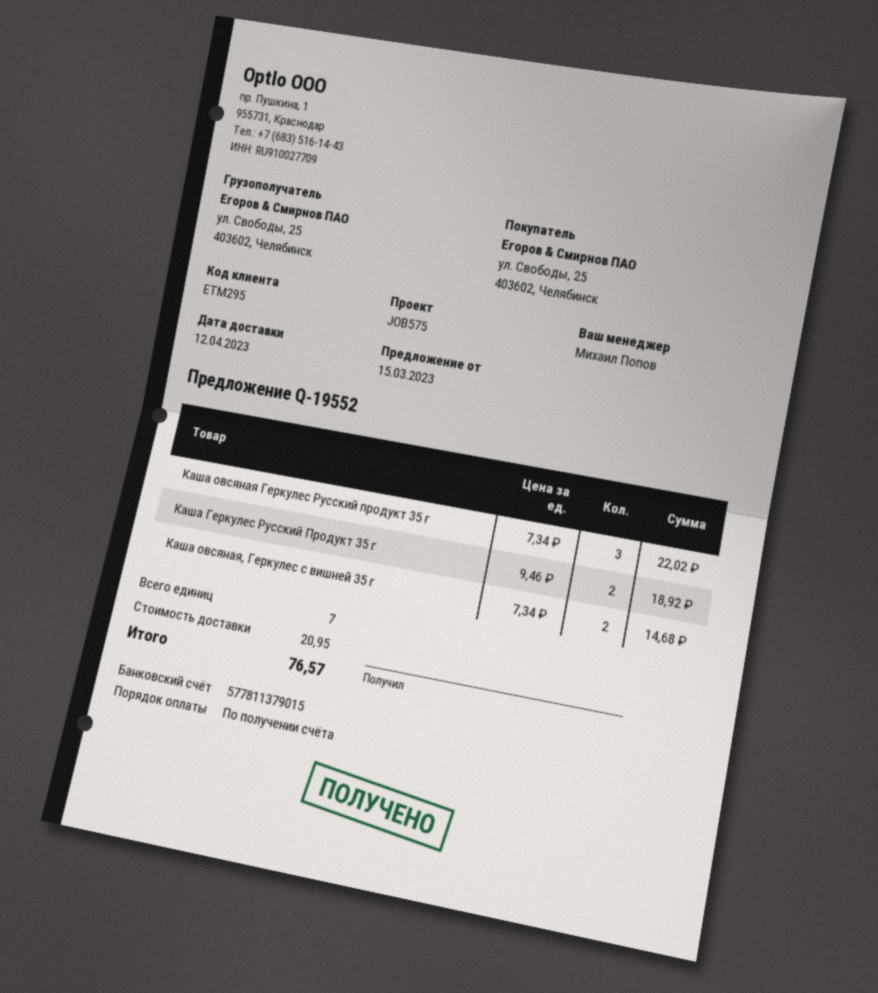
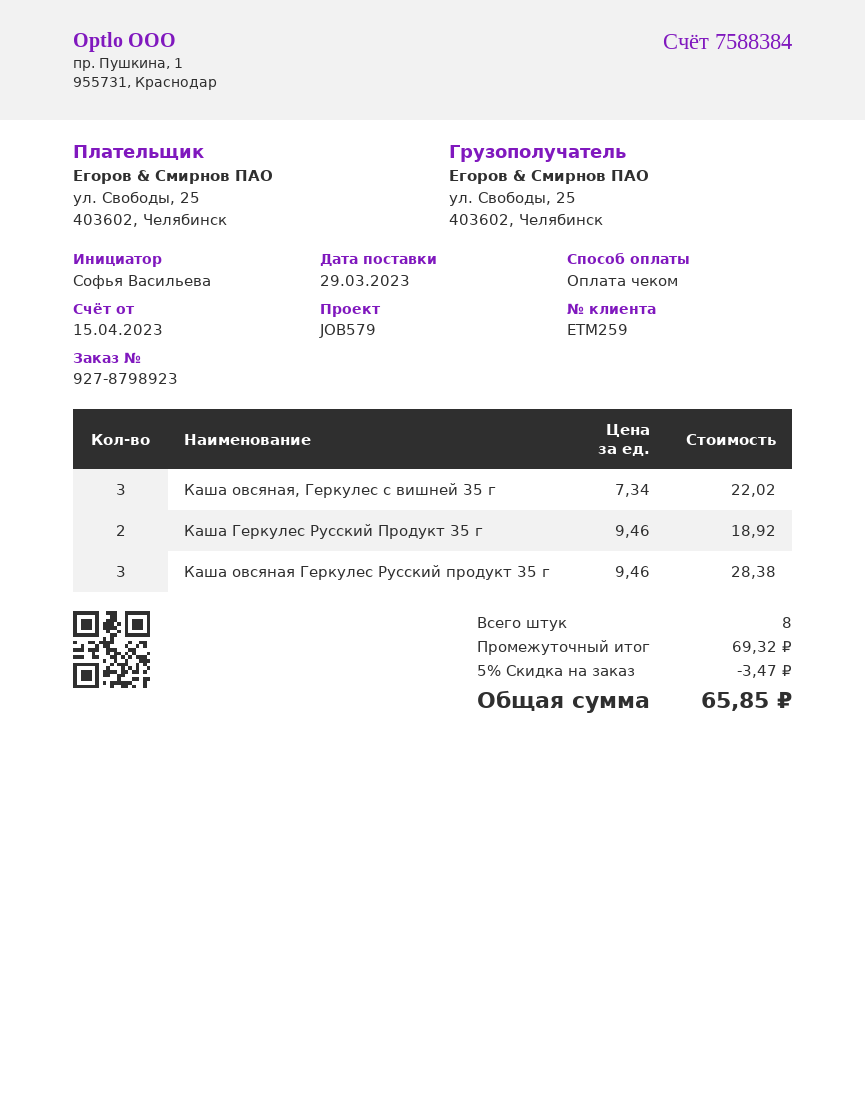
delivery date: 2023-04-12 -> 2023-03-29
customer number: ETM295 -> ETM259
reference: JOB575 -> JOB579
Каша овсяная Геркулес Русский продукт 35 г: 3 x 7.34 = 22.02 -> 3 x 9.46 = 28.38
Каша овсяная, Геркулес с вишней 35 г: 2 x 7.34 = 14.68 -> 3 x 7.34 = 22.02
total quantity: 7 -> 8
discount: none -> 5% = 3.47
shipping: 20.95 -> none
total: 76.57 -> 65.85

